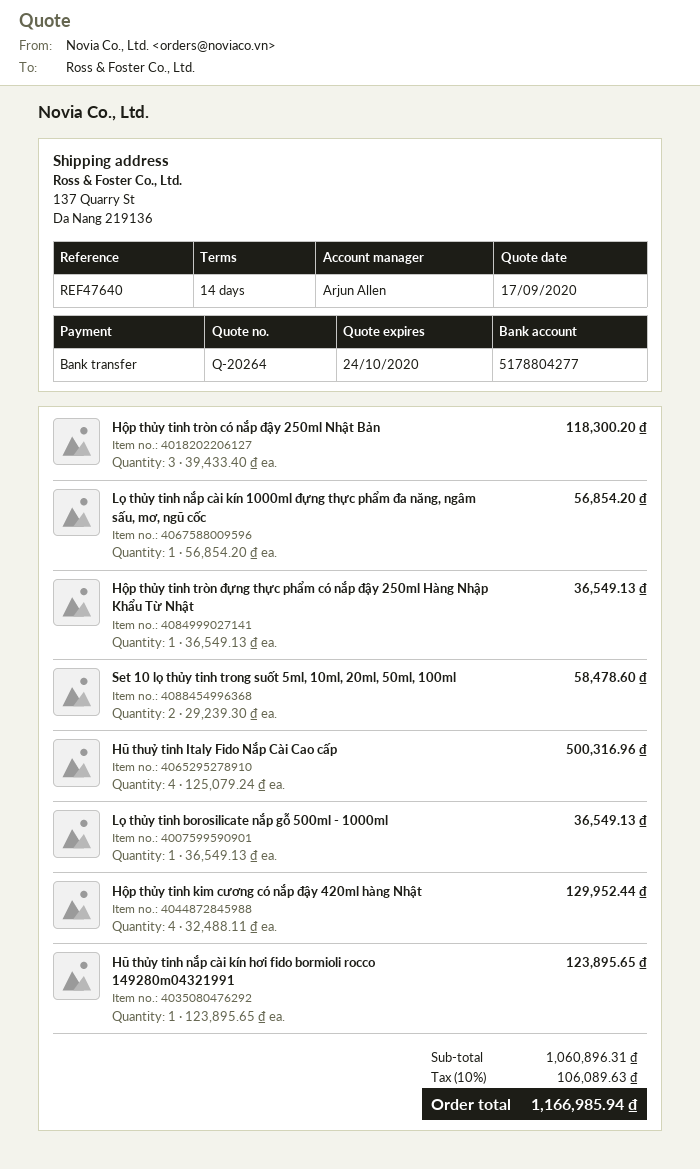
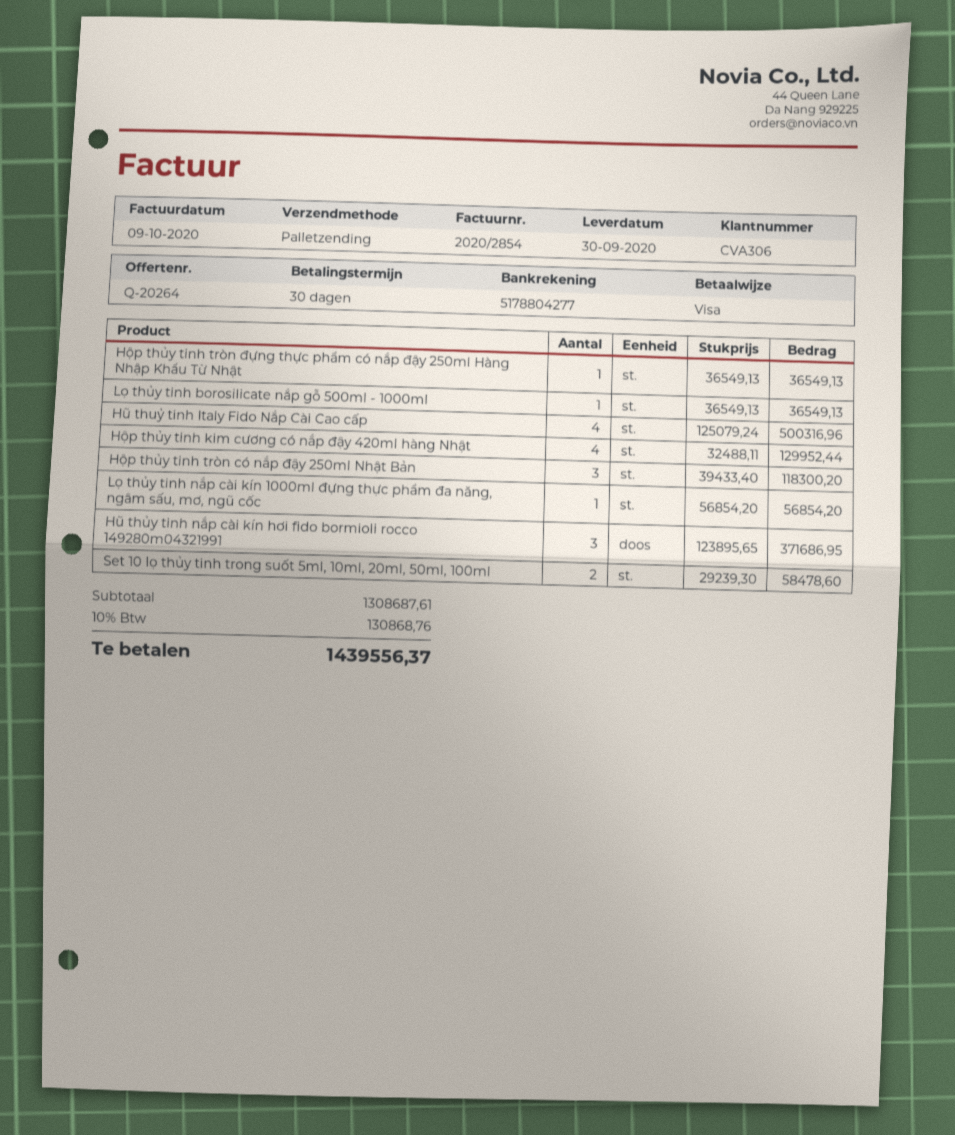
payment terms: 14 days -> 30 days
payment method: bank transfer -> Visa
Hũ thủy tinh nắp cài kín hơi fido bormioli rocco 149280m04321991: 1 x 123895.65 = 123895.65 -> 3 x 123895.65 = 371686.95
subtotal: 1060896.31 -> 1308687.61
tax: 10% = 106089.63 -> 10% = 130868.76
total: 1166985.94 -> 1439556.37

